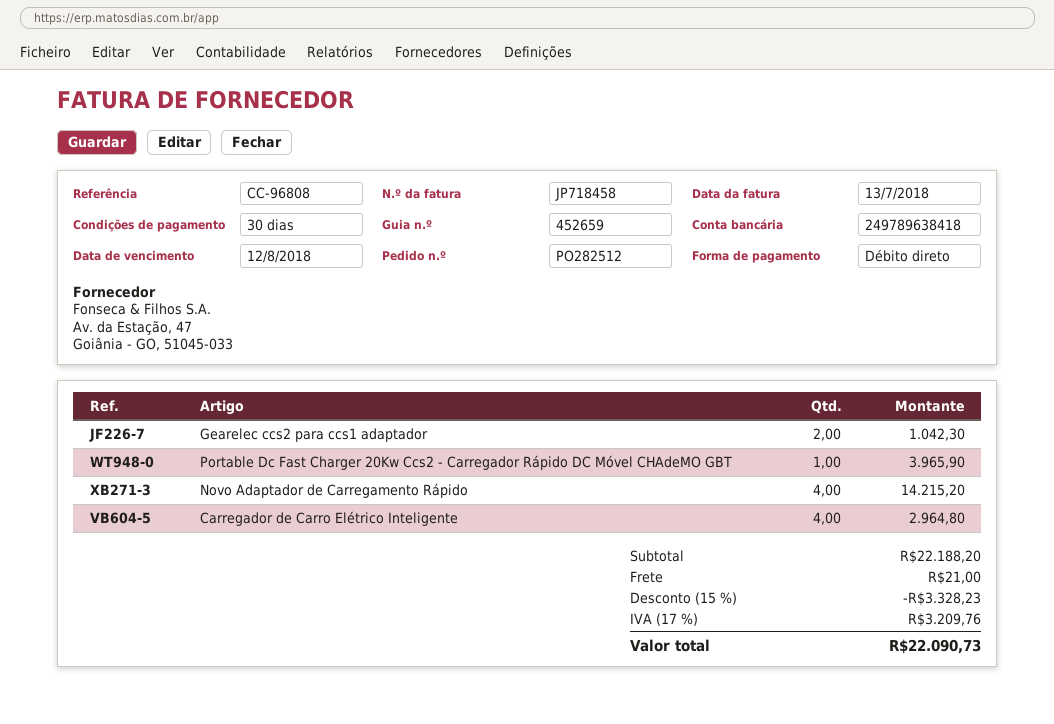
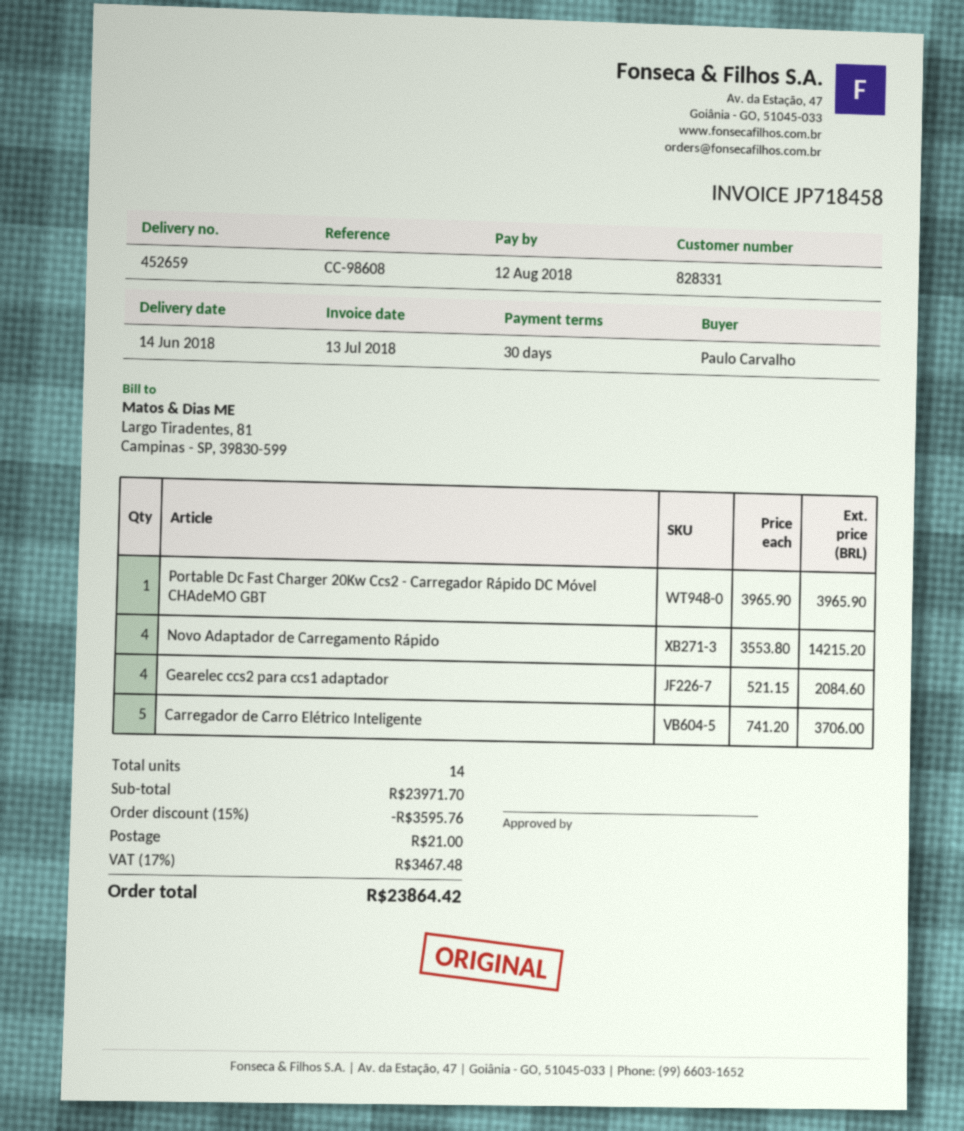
reference: CC-96808 -> CC-98608
Gearelec ccs2 para ccs1 adaptador: 2 for 1042.30 -> 4 for 2084.60
Carregador de Carro Elétrico Inteligente: 4 for 2964.80 -> 5 for 3706.00
subtotal: 22188.20 -> 23971.70
discount: 15% = 3328.23 -> 15% = 3595.76
tax: 17% = 3209.76 -> 17% = 3467.48
total: 22090.73 -> 23864.42

